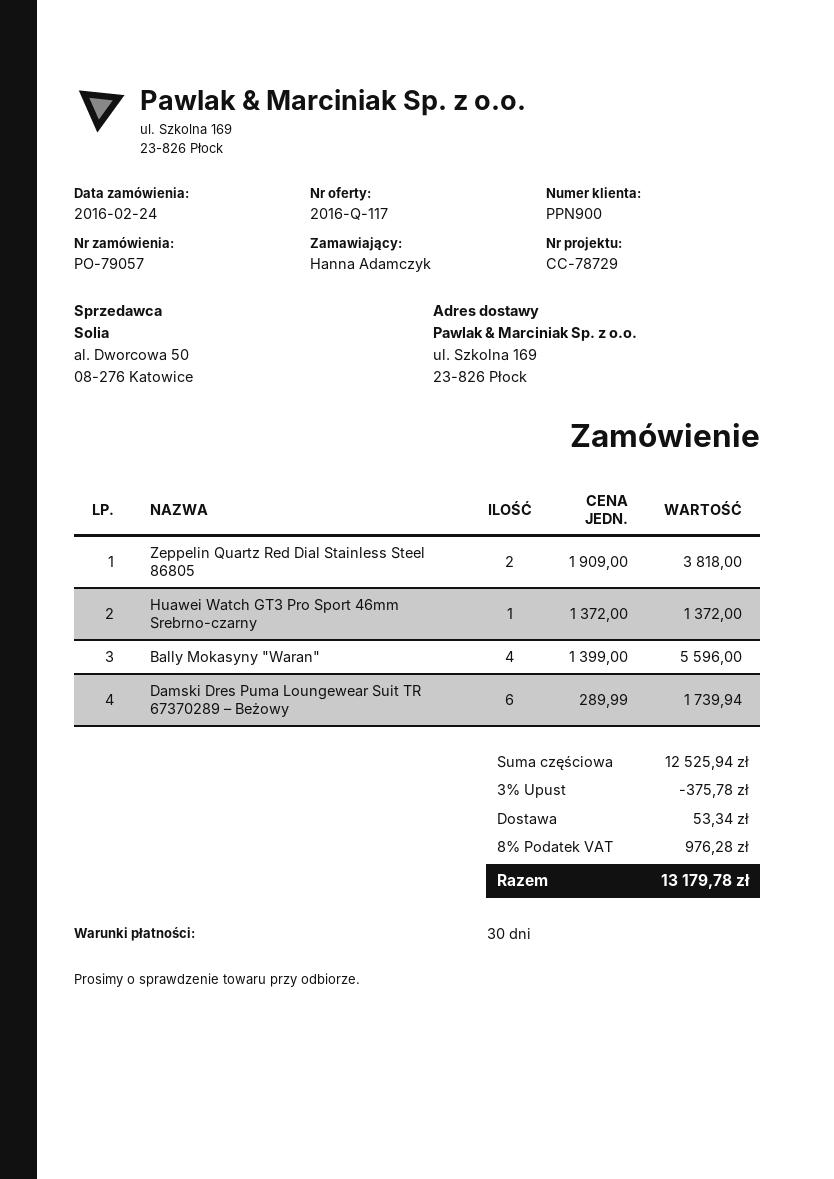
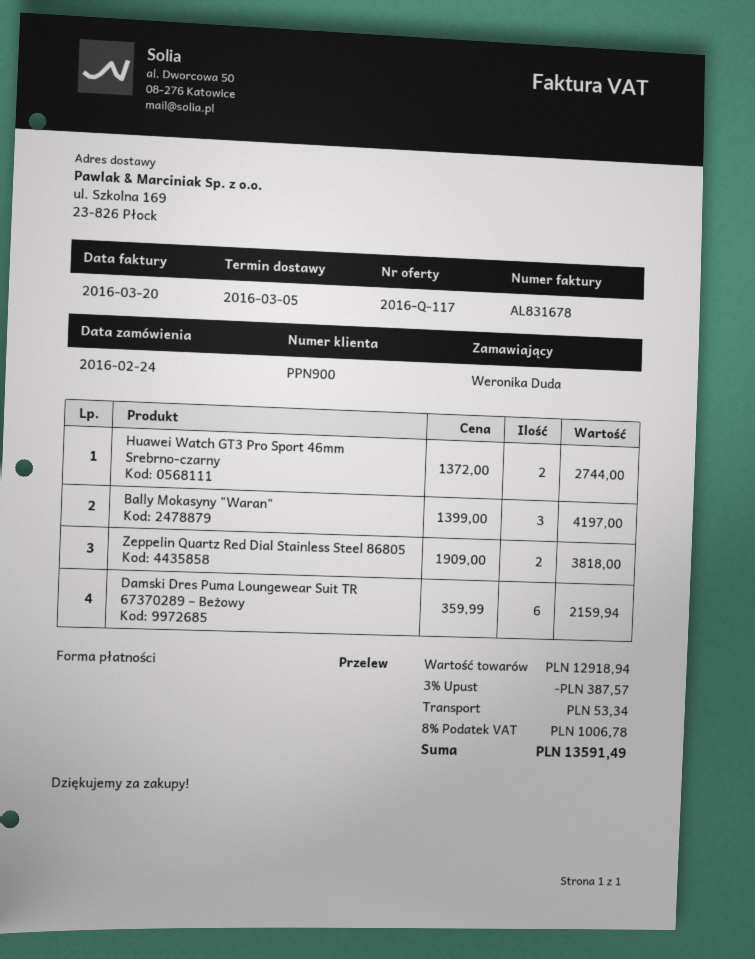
ordered by: Hanna Adamczyk -> Weronika Duda
Huawei Watch GT3 Pro Sport 46mm Srebrno-czarny: 1 x 1372.00 = 1372.00 -> 2 x 1372.00 = 2744.00
Bally Mokasyny "Waran": 4 x 1399.00 = 5596.00 -> 3 x 1399.00 = 4197.00
Damski Dres Puma Loungewear Suit TR 67370289 – Beżowy: 6 x 289.99 = 1739.94 -> 6 x 359.99 = 2159.94
subtotal: 12525.94 -> 12918.94
discount: 3% = 375.78 -> 3% = 387.57
tax: 8% = 976.28 -> 8% = 1006.78
total: 13179.78 -> 13591.49

